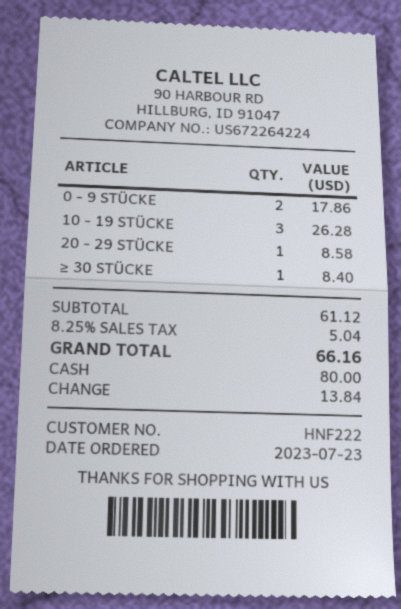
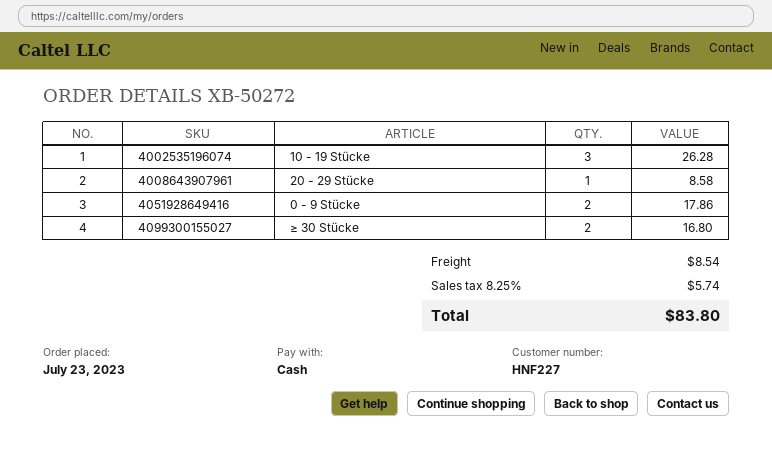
customer number: HNF222 -> HNF227
≥ 30 STÜCKE: 1 for 8.40 -> 2 for 16.80
shipping: none -> 8.54
tax: 8.25% = 5.04 -> 8.25% = 5.74
total: 66.16 -> 83.80

